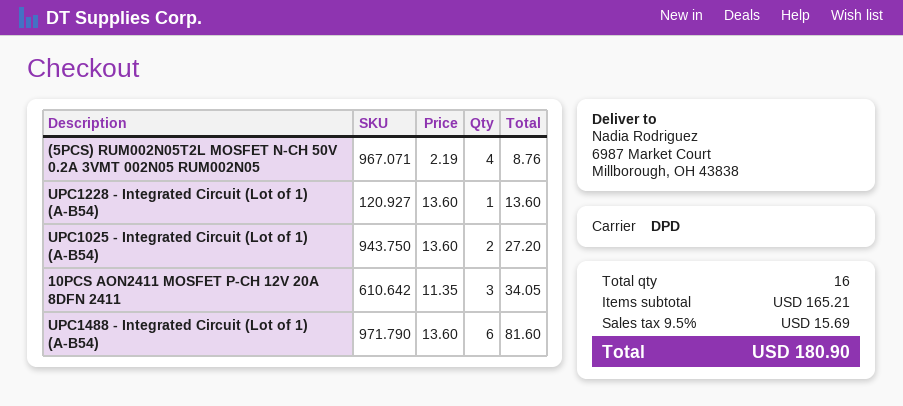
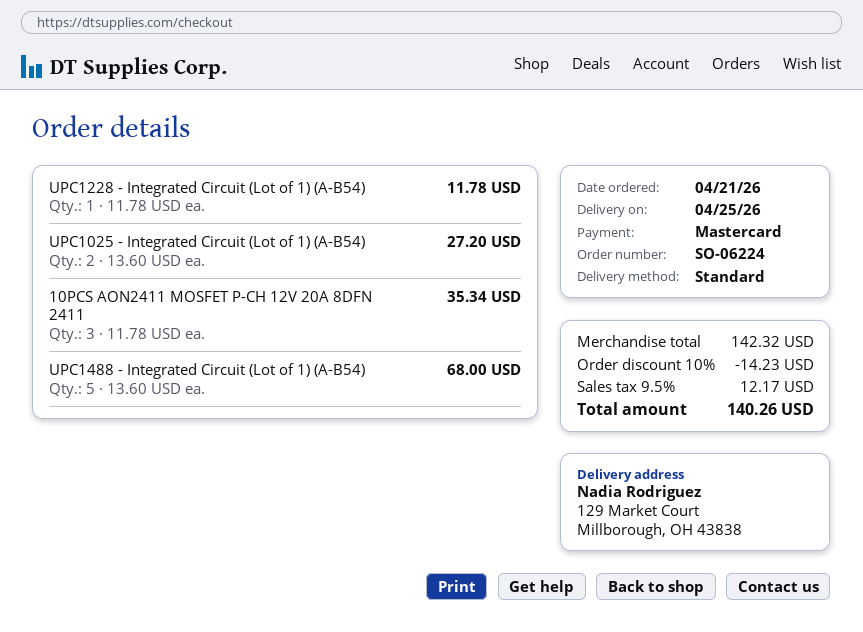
shipping method: DPD -> standard
ship to: 6987 Market Court, Millborough, OH 43838 -> 129 Market Court, Millborough, OH 43838
(5PCS) RUM002N05T2L MOSFET N-CH 50V 0.2A 3VMT 002N05 RUM002N05: 4 x 2.19 = 8.76 -> none
UPC1228 - Integrated Circuit (Lot of 1) (A-B54): 1 x 13.60 = 13.60 -> 1 x 11.78 = 11.78
10PCS AON2411 MOSFET P-CH 12V 20A 8DFN 2411: 3 x 11.35 = 34.05 -> 3 x 11.78 = 35.34
UPC1488 - Integrated Circuit (Lot of 1) (A-B54): 6 x 13.60 = 81.60 -> 5 x 13.60 = 68.00
subtotal: 165.21 -> 142.32
discount: none -> 10% = 14.23
tax: 9.5% = 15.69 -> 9.5% = 12.17
total: 180.90 -> 140.26

